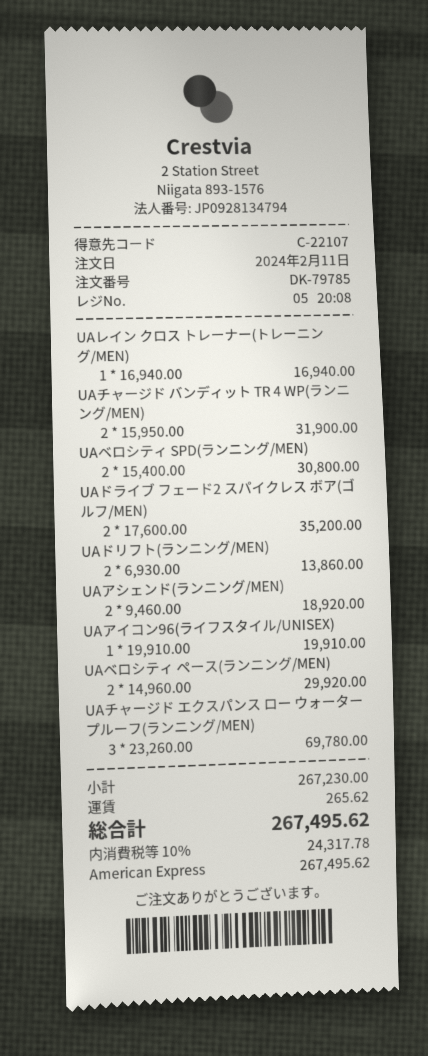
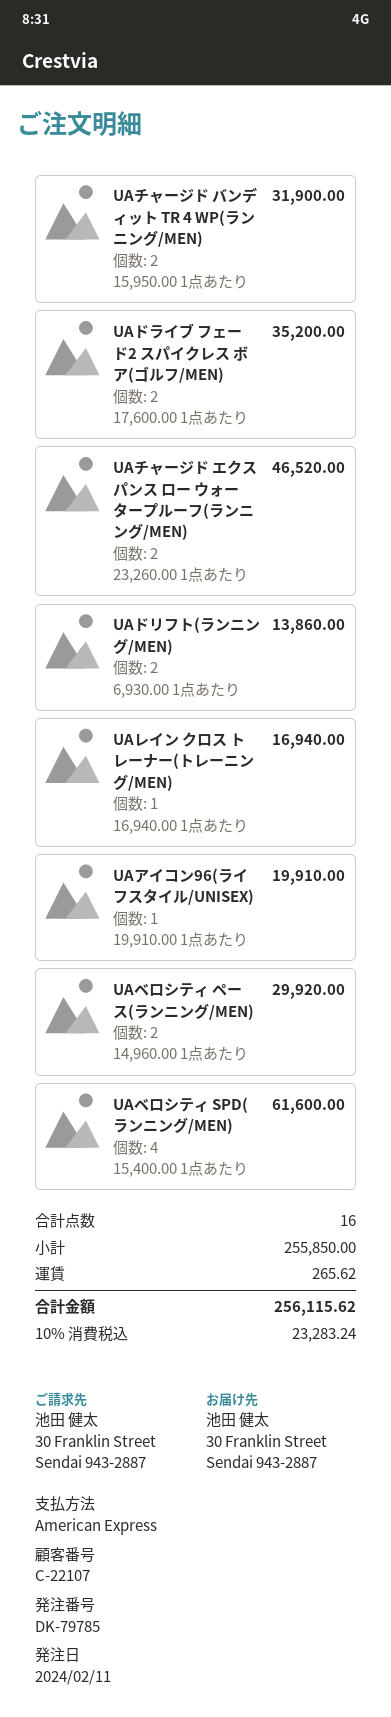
UAベロシティ SPD(ランニング/MEN): 2 x 15400.00 = 30800.00 -> 4 x 15400.00 = 61600.00
UAアシェンド(ランニング/MEN): 2 x 9460.00 = 18920.00 -> none
UAチャージド エクスパンス ロー ウォータープルーフ(ランニング/MEN): 3 x 23260.00 = 69780.00 -> 2 x 23260.00 = 46520.00
subtotal: 267230.00 -> 255850.00
tax: 10% = 24317.78 -> 10% = 23283.24
total: 267495.62 -> 256115.62

